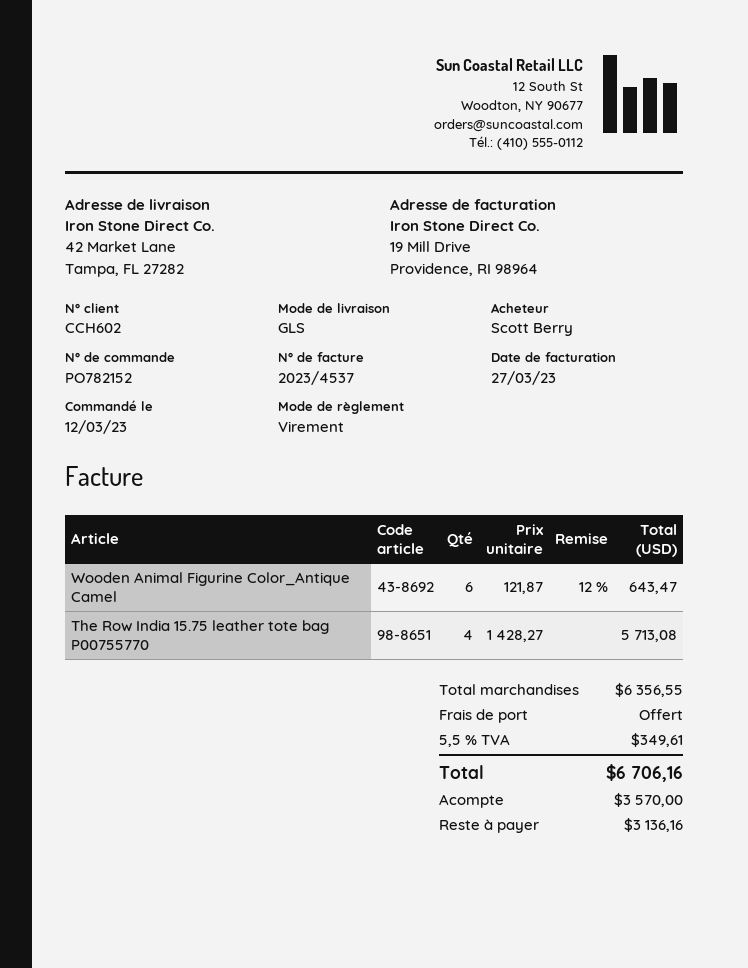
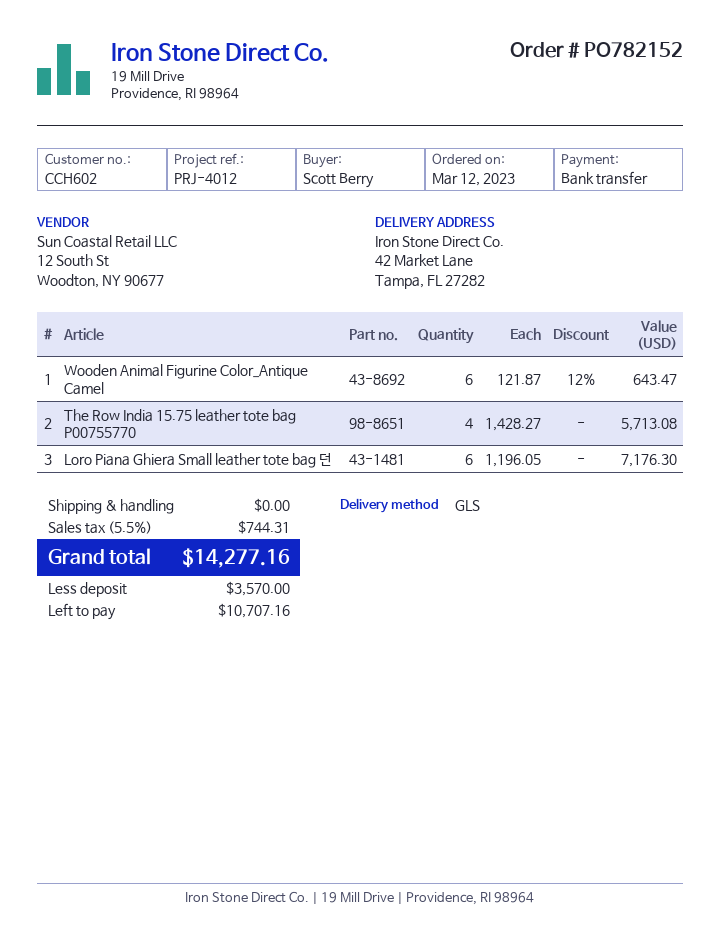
Loro Piana Ghiera Small leather tote bag 던: none -> 6 x 1196.05 = 7176.30
tax: 5.5% = 349.61 -> 5.5% = 744.31
total: 6706.16 -> 14277.16
balance: 3136.16 -> 10707.16

